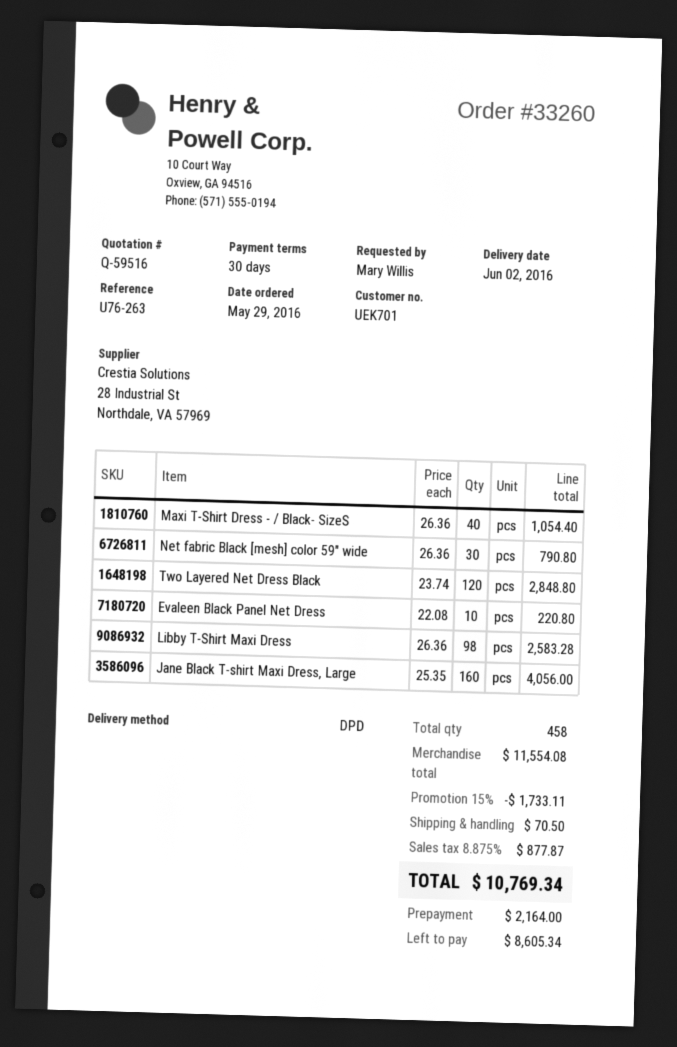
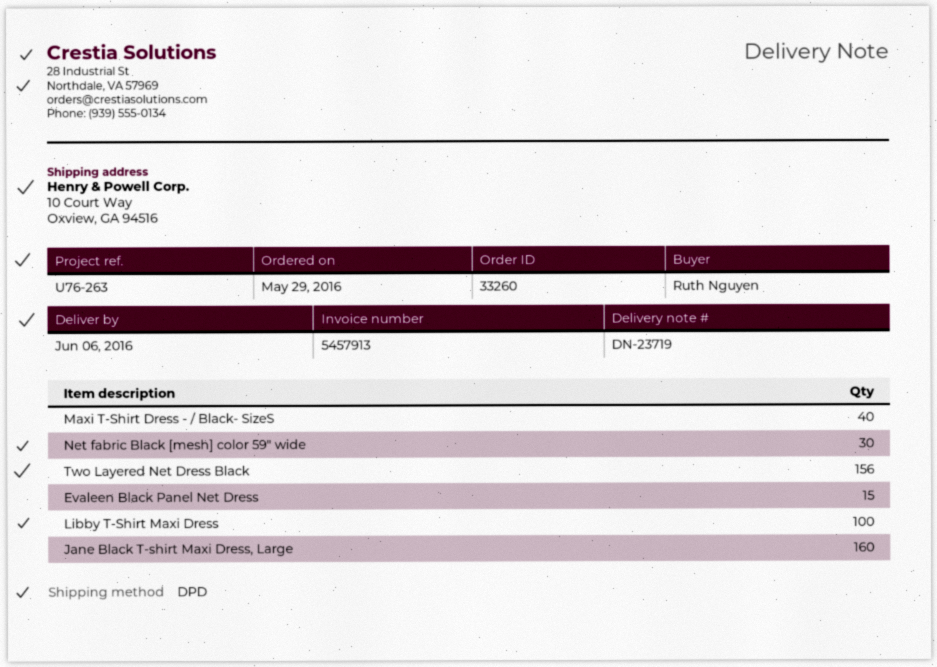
delivery date: 2016-06-02 -> 2016-06-06
ordered by: Mary Willis -> Ruth Nguyen
Two Layered Net Dress Black: 120 -> 156
Evaleen Black Panel Net Dress: 10 -> 15
Libby T-Shirt Maxi Dress: 98 -> 100

